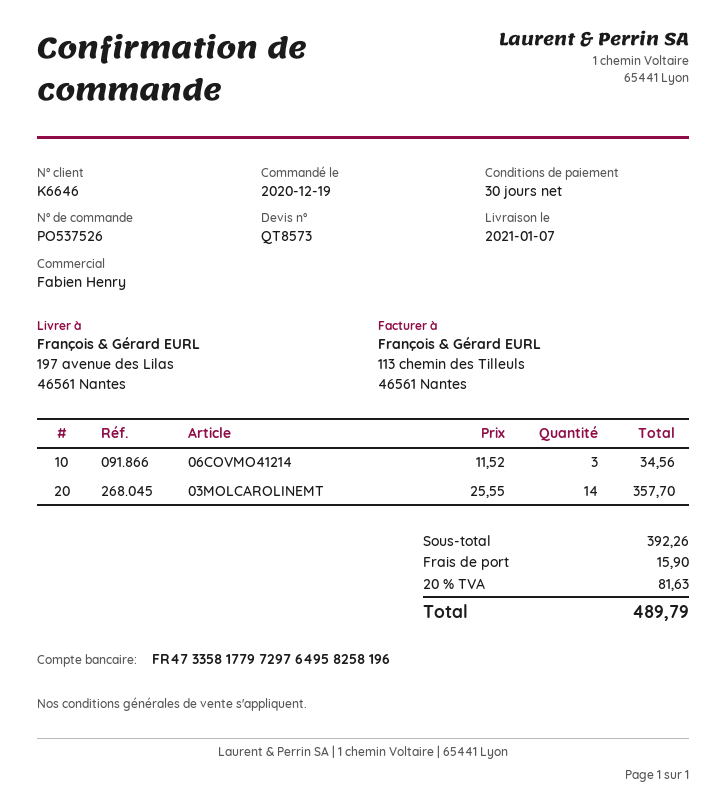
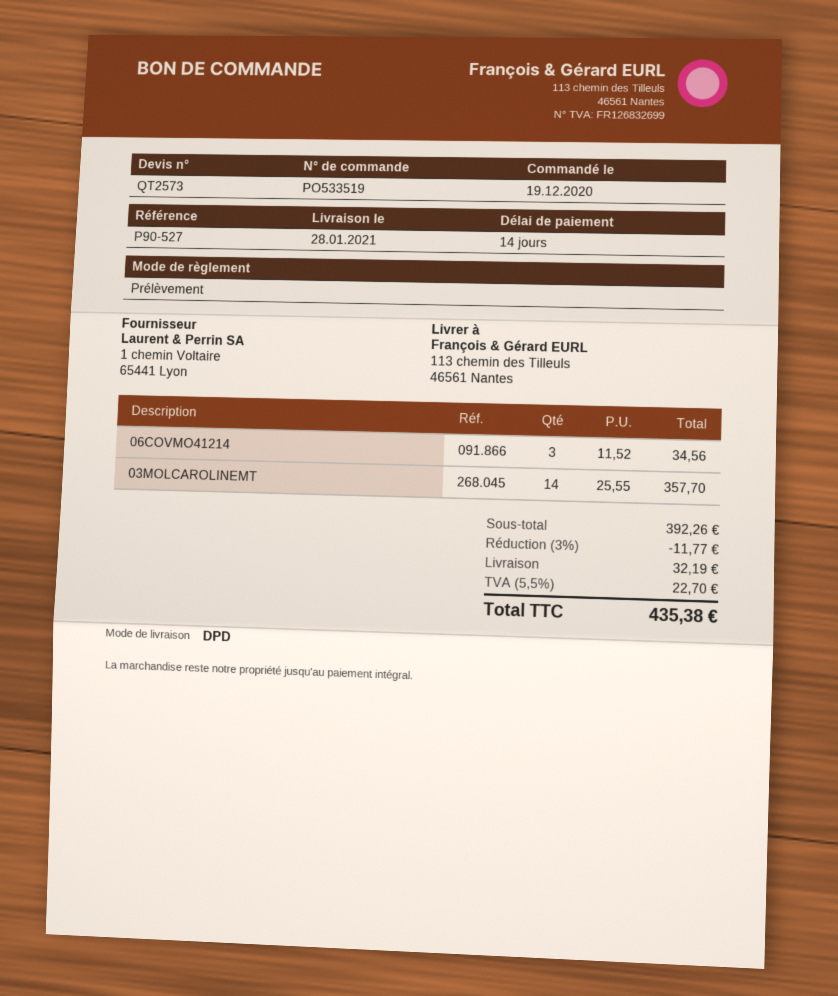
quote number: QT8573 -> QT2573
order number: PO537526 -> PO533519
delivery date: 2021-01-07 -> 2021-01-28
payment terms: 30 days -> 14 days
ship to: 197 avenue des Lilas, 46561 Nantes -> 113 chemin des Tilleuls, 46561 Nantes
discount: none -> 3% = 11.77
shipping: 15.90 -> 32.19
tax: 20% = 81.63 -> 5.5% = 22.70
total: 489.79 -> 435.38

